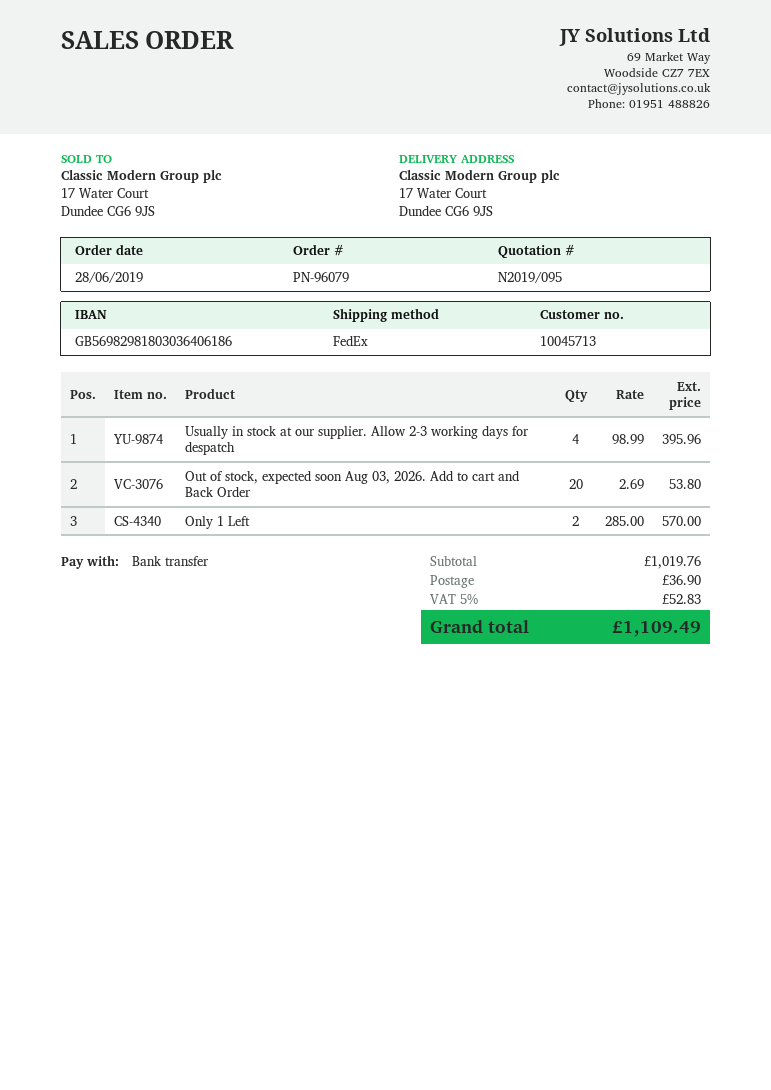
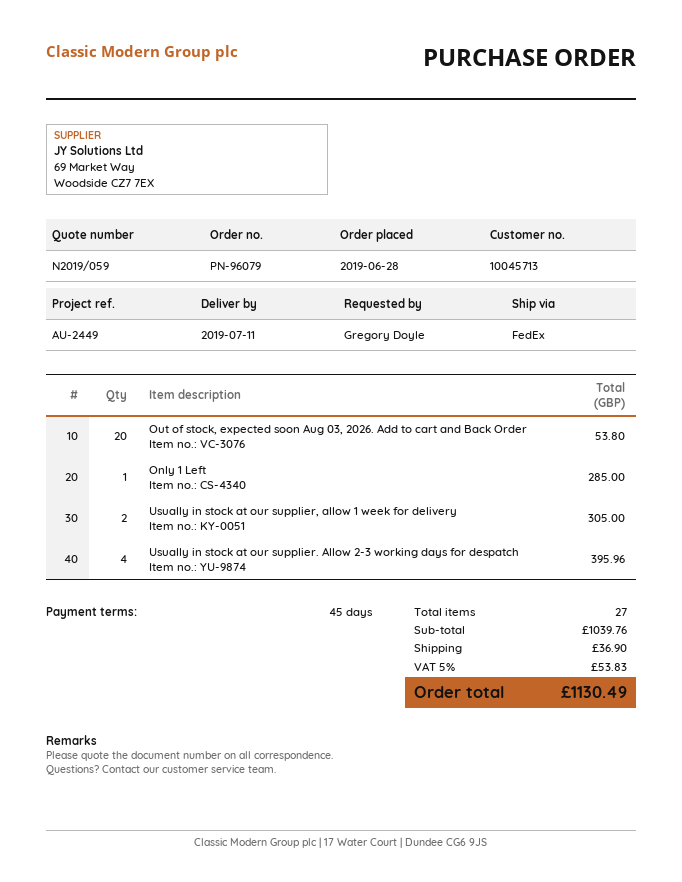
quote number: N2019/095 -> N2019/059
Only 1 Left: 2 for 570.00 -> 1 for 285.00
Usually in stock at our supplier, allow 1 week for delivery: none -> 2 for 305.00
subtotal: 1019.76 -> 1039.76
tax: 5% = 52.83 -> 5% = 53.83
total: 1109.49 -> 1130.49

